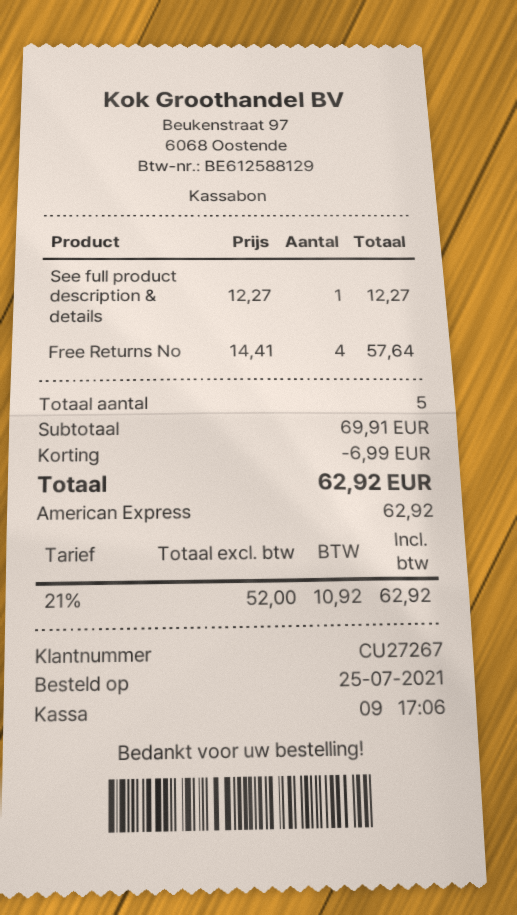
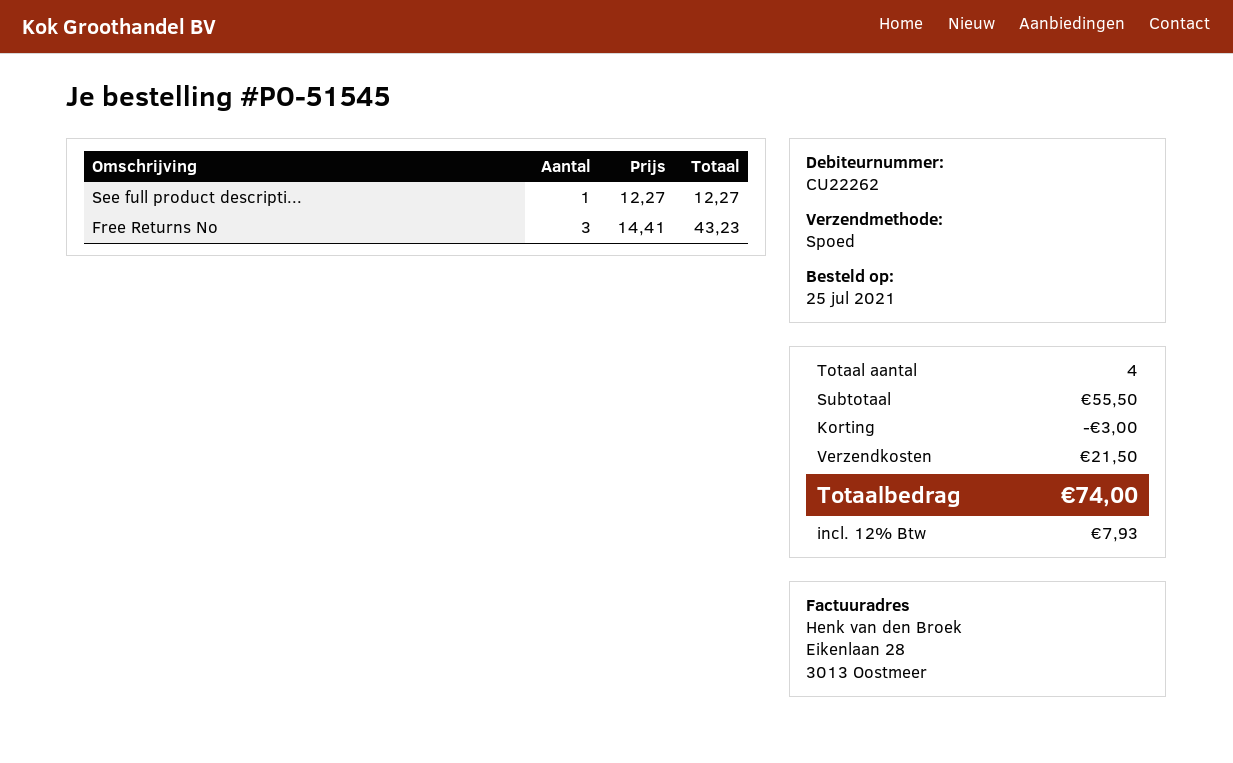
customer number: CU27267 -> CU22262
Free Returns No: 4 x 14.41 = 57.64 -> 3 x 14.41 = 43.23
total quantity: 5 -> 4
subtotal: 69.91 -> 55.50
discount: 6.99 -> 3.00
shipping: none -> 21.50
tax: 21% = 10.92 -> 12% = 7.93
total: 62.92 -> 74.00

